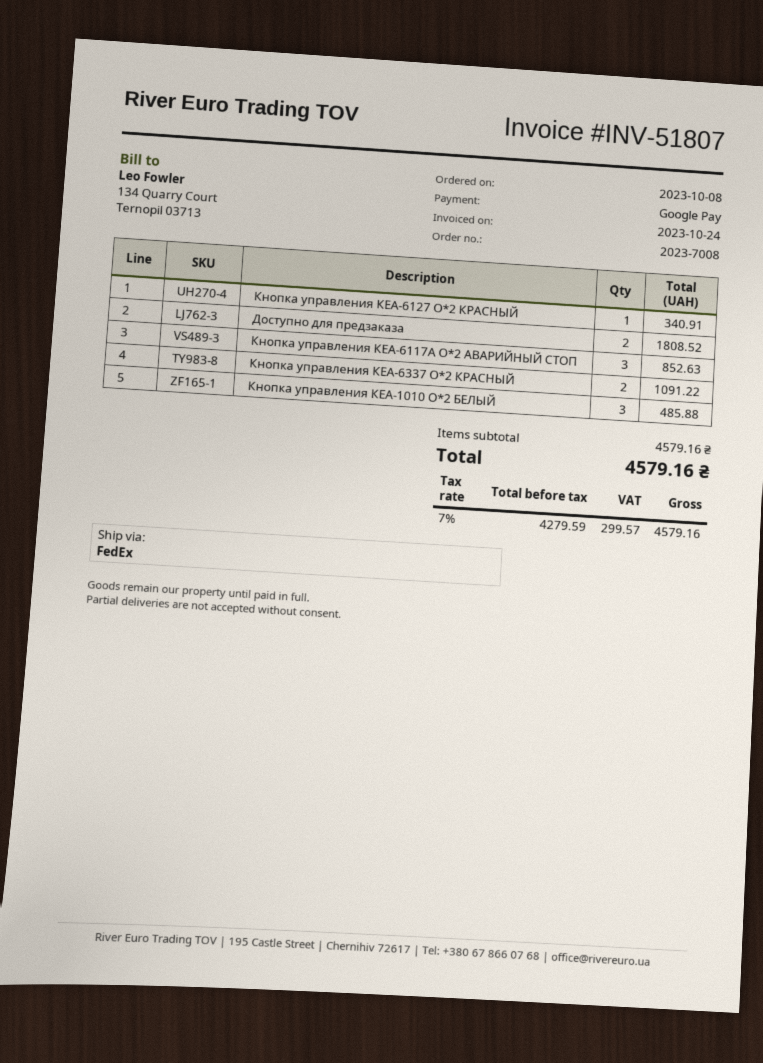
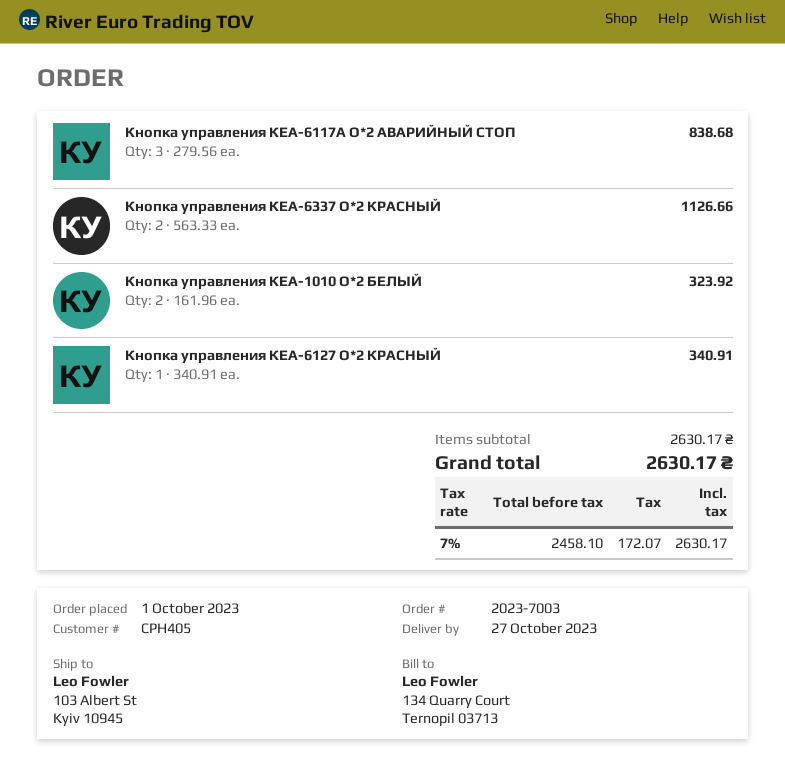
order number: 2023-7008 -> 2023-7003
order date: 2023-10-08 -> 2023-10-01
Доступно для предзаказа: 2 for 1808.52 -> none
Кнопка управления КЕА-6117А О*2 АВАРИЙНЫЙ СТОП: 3 for 852.63 -> 3 for 838.68
Кнопка управления КЕА-6337 О*2 КРАСНЫЙ: 2 for 1091.22 -> 2 for 1126.66
Кнопка управления КЕА-1010 О*2 БЕЛЫЙ: 3 for 485.88 -> 2 for 323.92
subtotal: 4579.16 -> 2630.17
net: 4279.59 -> 2458.10
tax: 7% = 299.57 -> 7% = 172.07
total: 4579.16 -> 2630.17

